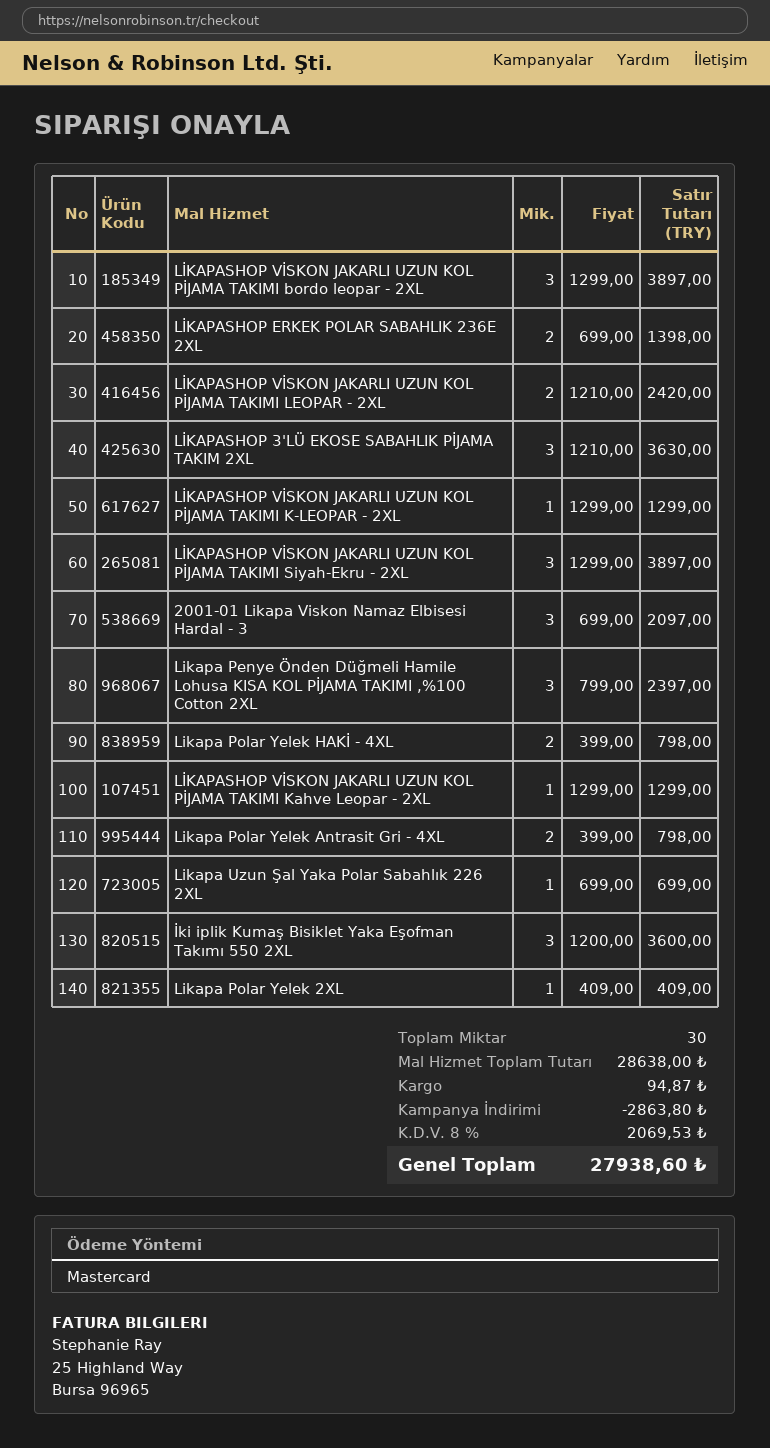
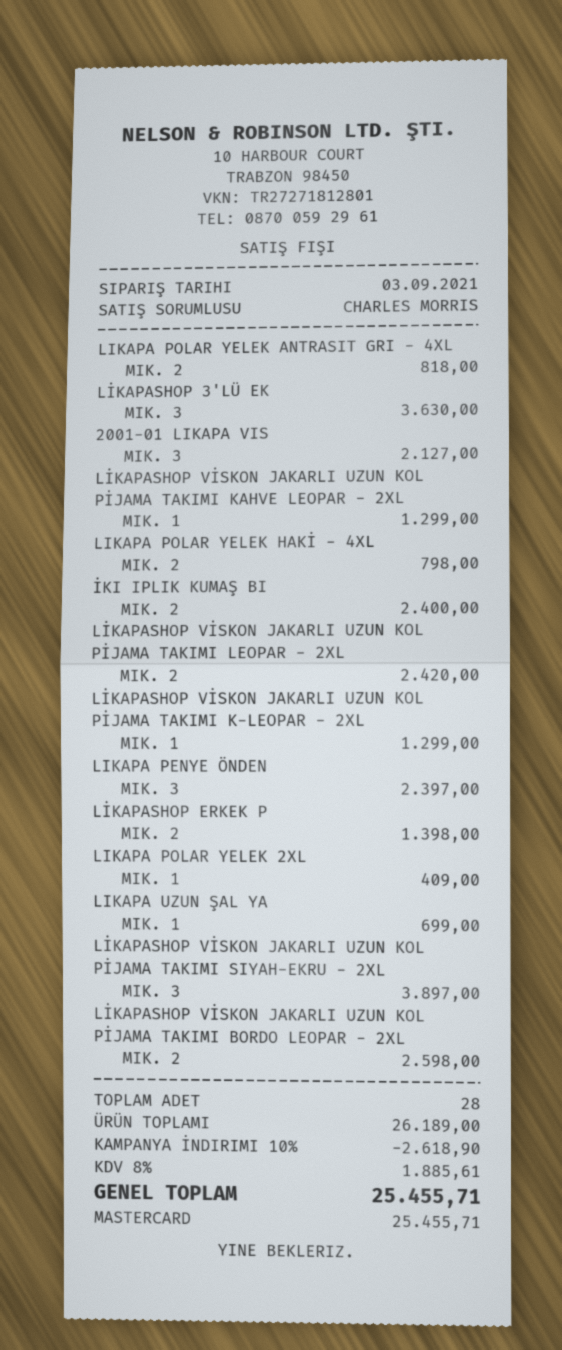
LİKAPASHOP VİSKON JAKARLI UZUN KOL PİJAMA TAKIMI bordo leopar - 2XL: 3 for 3897.00 -> 2 for 2598.00
2001-01 Likapa Viskon Namaz Elbisesi Hardal - 3: 3 for 2097.00 -> 3 for 2127.00
Likapa Polar Yelek Antrasit Gri - 4XL: 2 for 798.00 -> 2 for 818.00
İki iplik Kumaş Bisiklet Yaka Eşofman Takımı 550 2XL: 3 for 3600.00 -> 2 for 2400.00
total quantity: 30 -> 28
subtotal: 28638.00 -> 26189.00
discount: 2863.80 -> 2618.90
shipping: 94.87 -> none
tax: 8% = 2069.53 -> 8% = 1885.61
total: 27938.60 -> 25455.71

